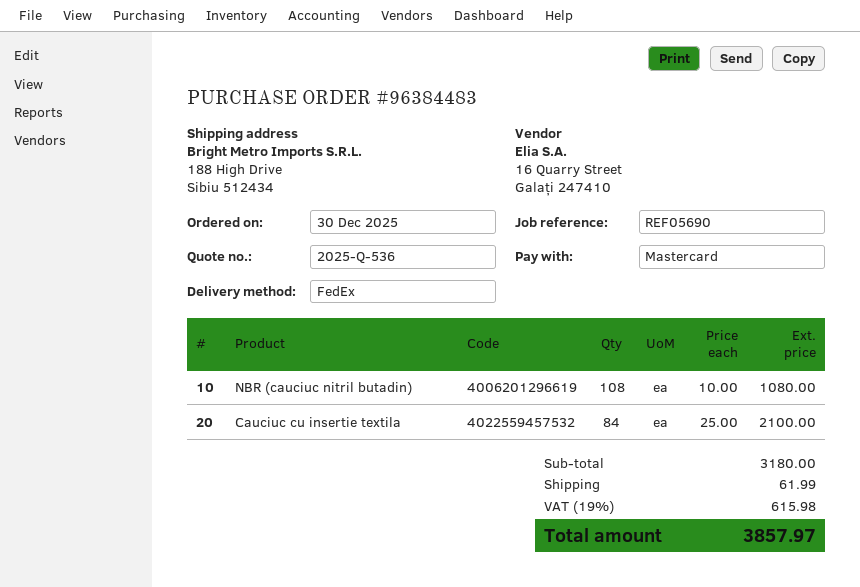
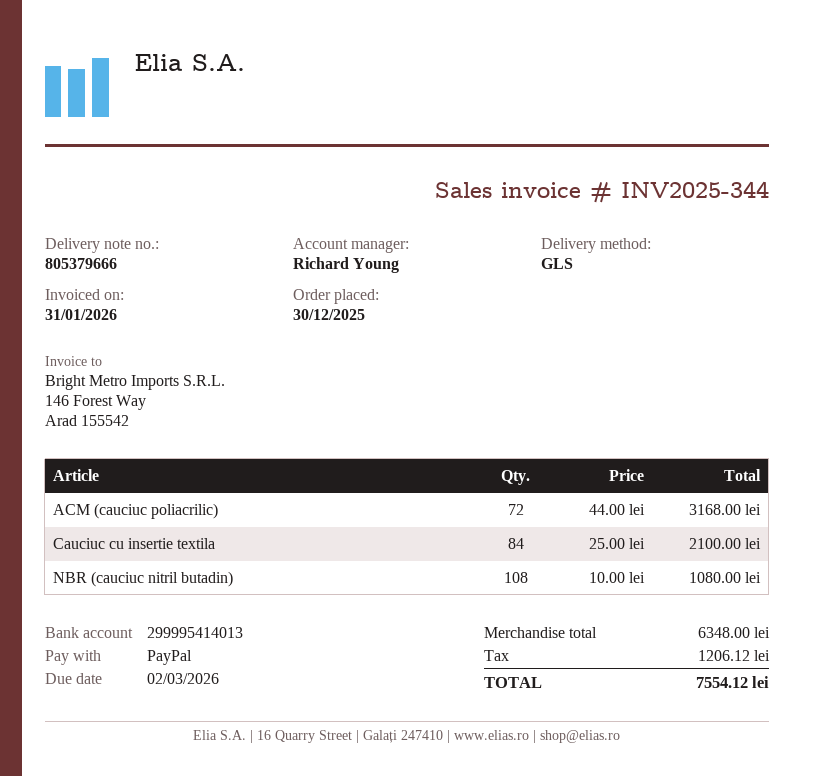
payment method: Mastercard -> PayPal
shipping method: FedEx -> GLS
ACM (cauciuc poliacrilic): none -> 72 x 44.00 = 3168.00
subtotal: 3180.00 -> 6348.00
shipping: 61.99 -> none
tax: 615.98 -> 1206.12
total: 3857.97 -> 7554.12

